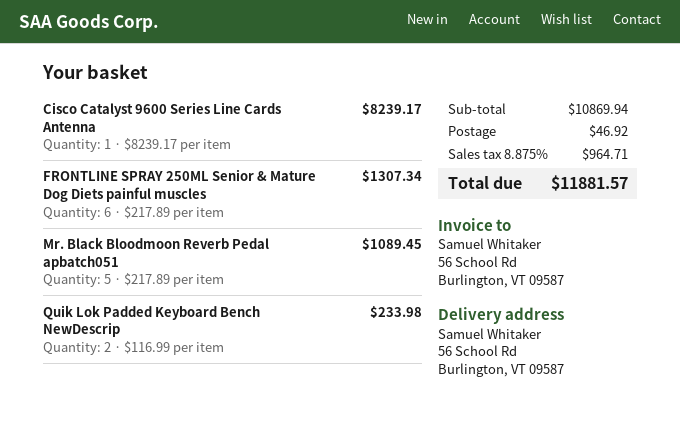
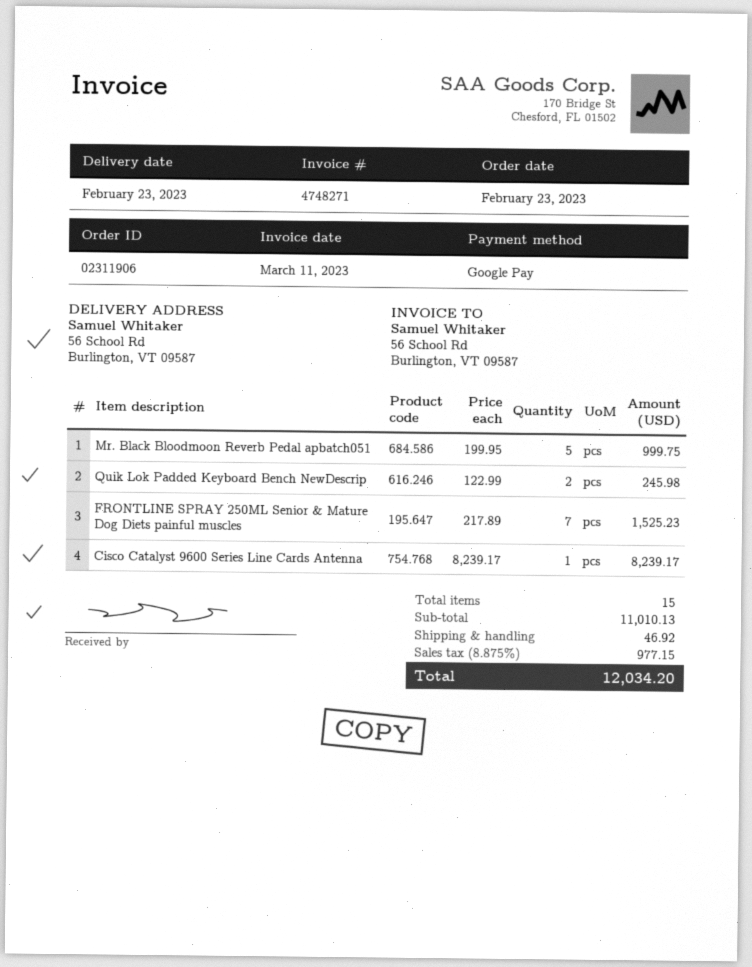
FRONTLINE SPRAY 250ML Senior & Mature Dog Diets painful muscles: 6 x 217.89 = 1307.34 -> 7 x 217.89 = 1525.23
Mr. Black Bloodmoon Reverb Pedal apbatch051: 5 x 217.89 = 1089.45 -> 5 x 199.95 = 999.75
Quik Lok Padded Keyboard Bench NewDescrip: 2 x 116.99 = 233.98 -> 2 x 122.99 = 245.98
subtotal: 10869.94 -> 11010.13
tax: 8.875% = 964.71 -> 8.875% = 977.15
total: 11881.57 -> 12034.20

